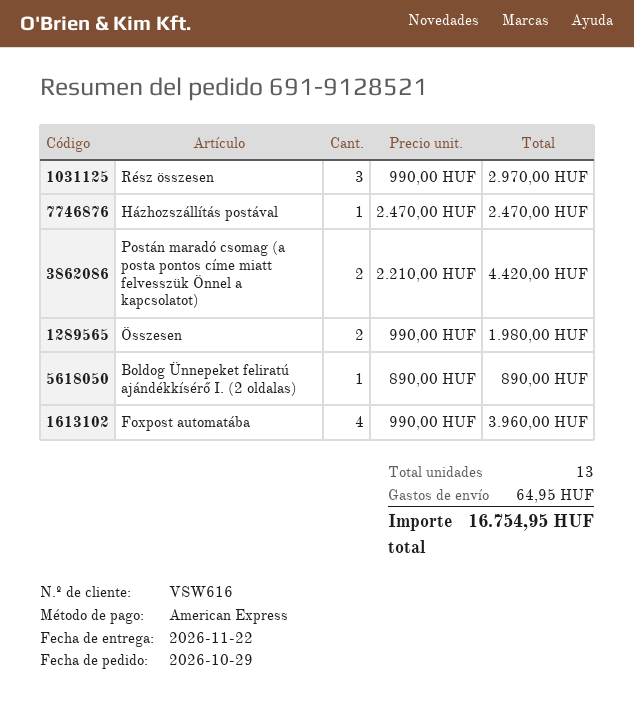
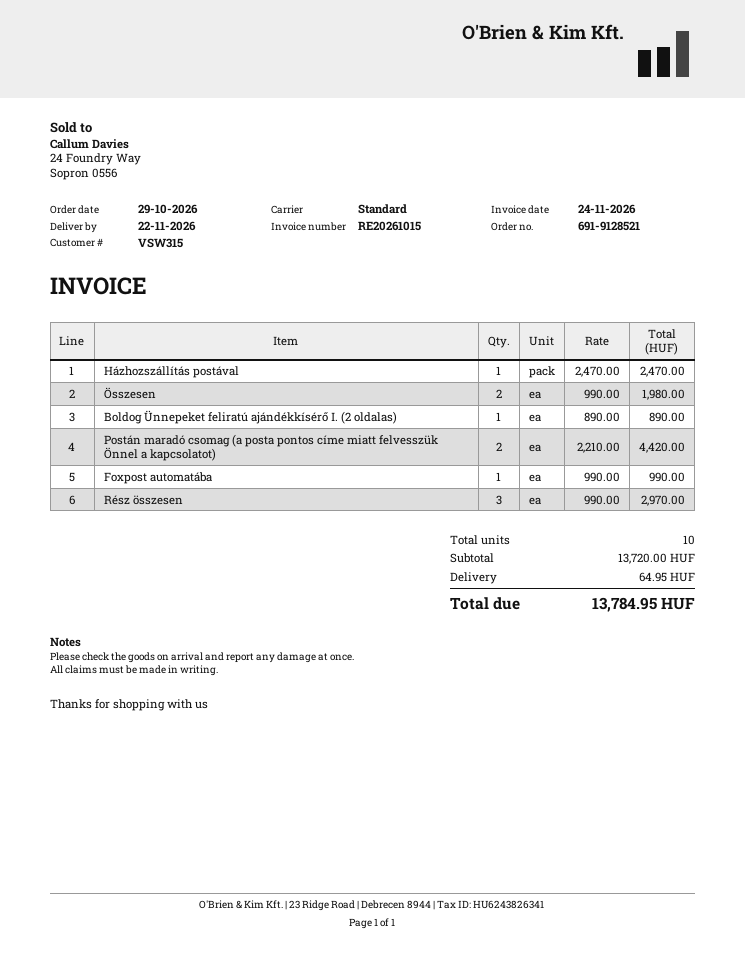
customer number: VSW616 -> VSW315
Foxpost automatába: 4 x 990.00 = 3960.00 -> 1 x 990.00 = 990.00
total quantity: 13 -> 10
total: 16754.95 -> 13784.95

